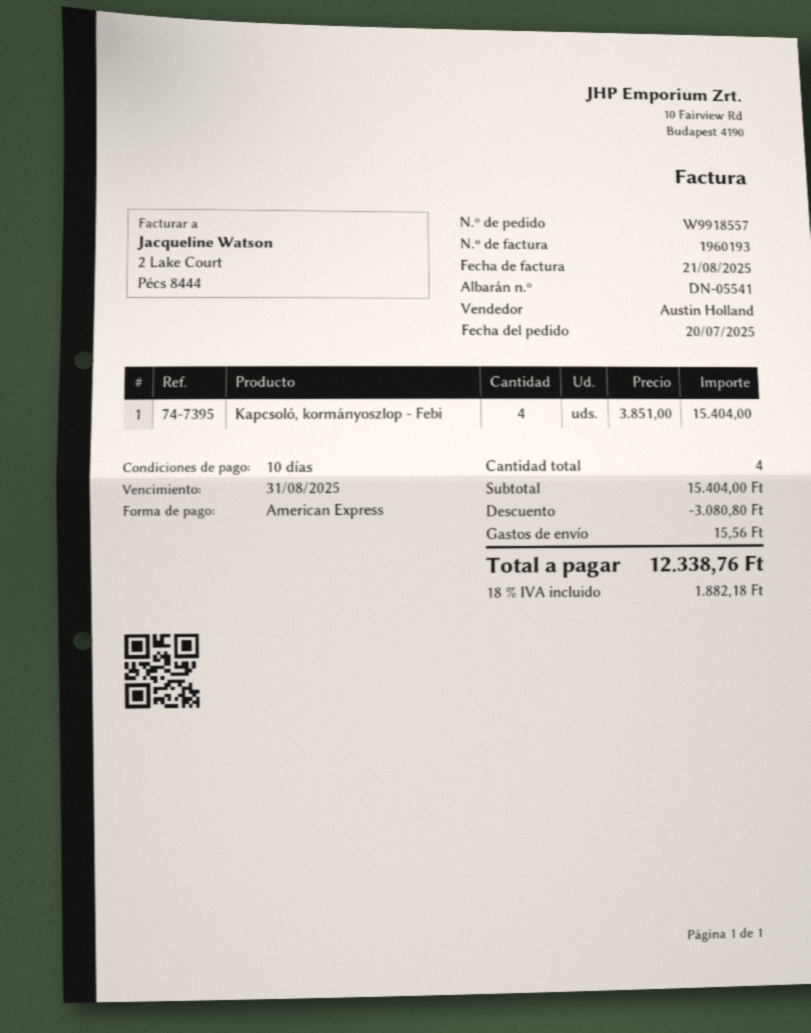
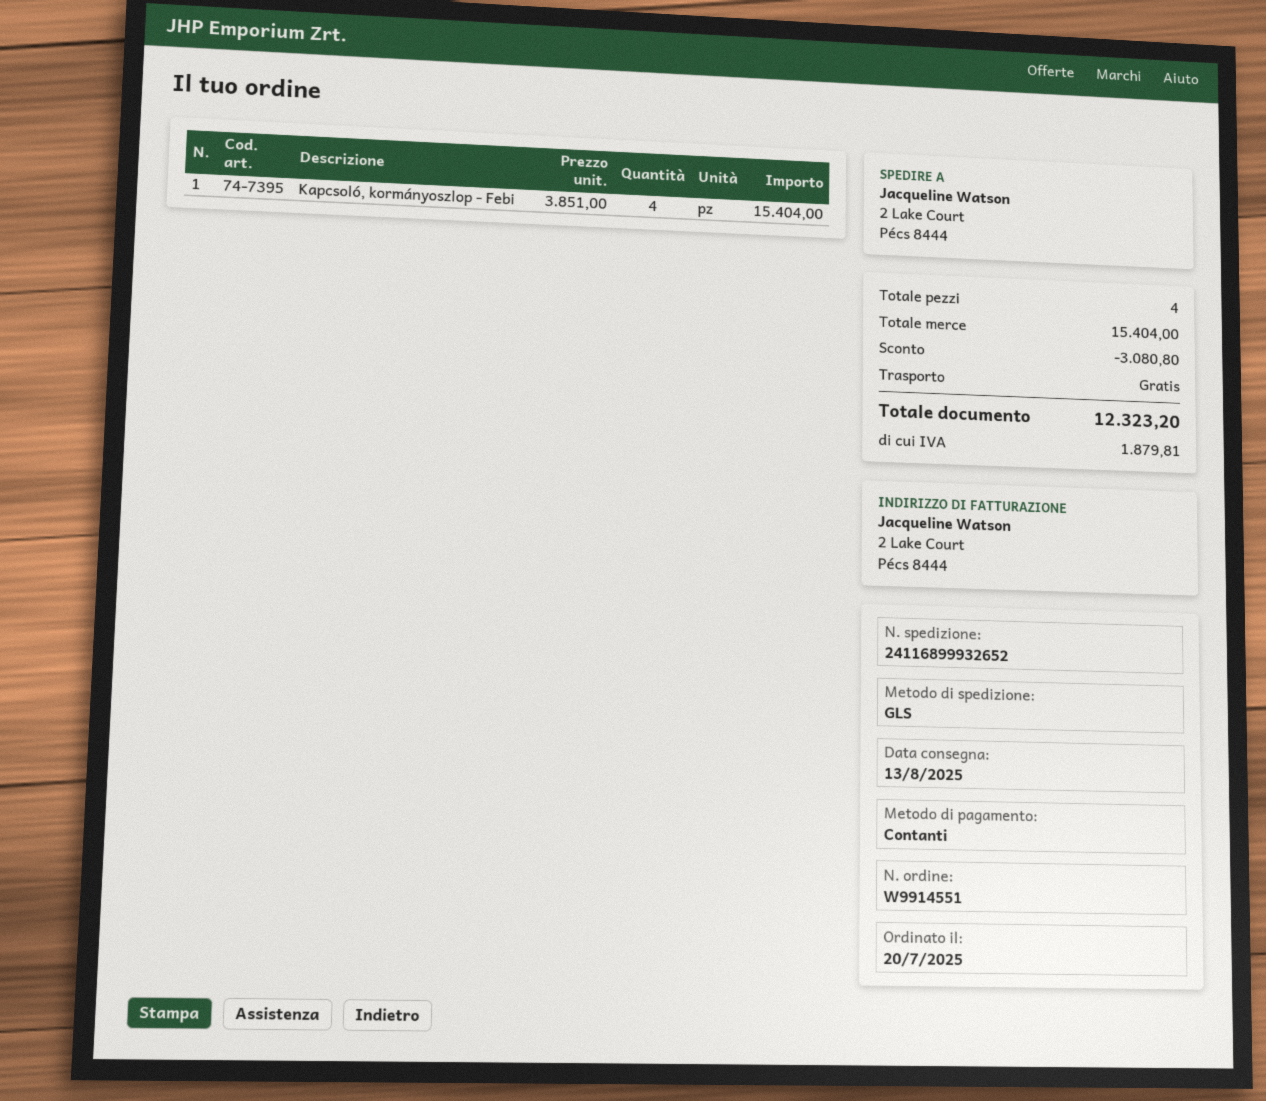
order number: W9918557 -> W9914551
payment method: American Express -> cash
shipping: 15.56 -> 0.00
tax: 1882.18 -> 1879.81
total: 12338.76 -> 12323.20

